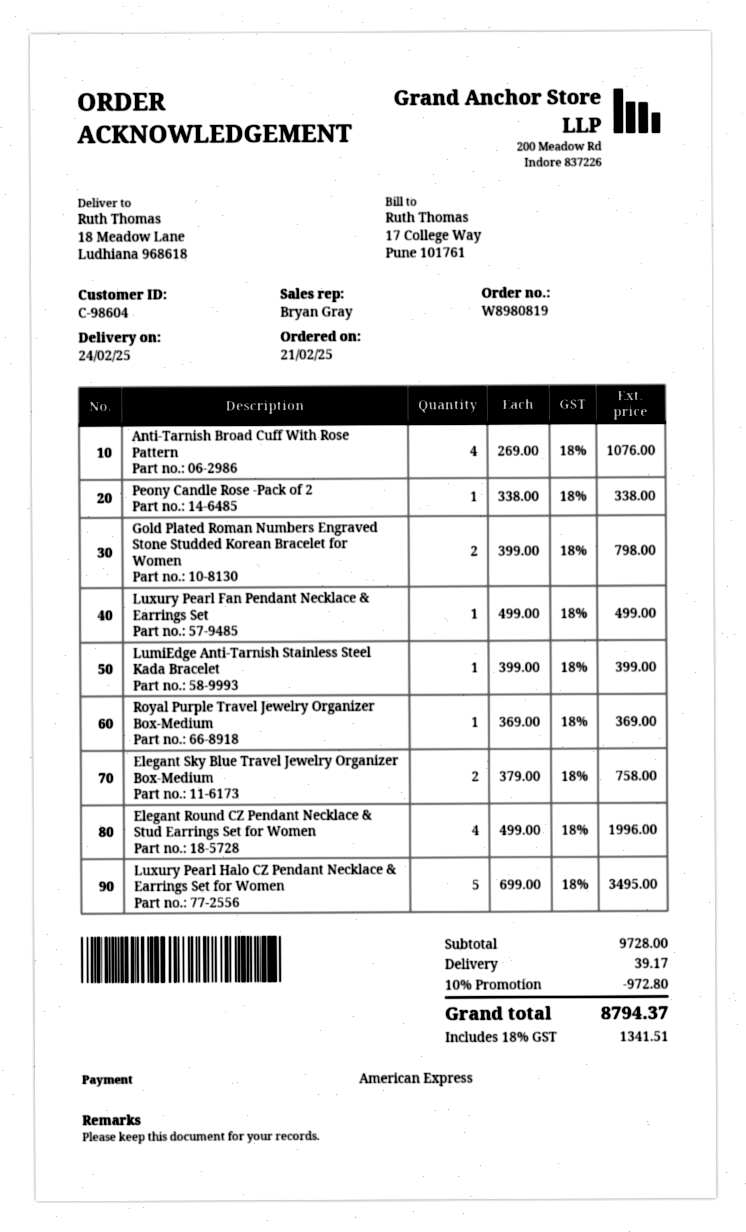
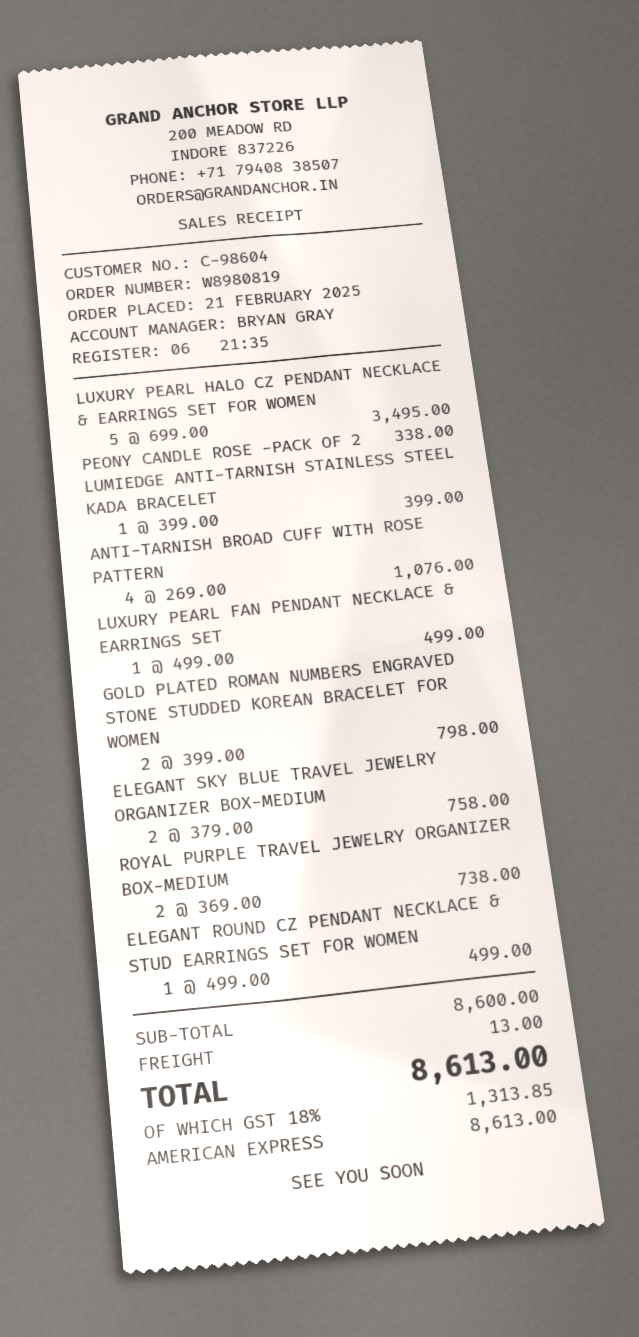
Royal Purple Travel Jewelry Organizer Box-Medium: 1 x 369.00 = 369.00 -> 2 x 369.00 = 738.00
Elegant Round CZ Pendant Necklace & Stud Earrings Set for Women: 4 x 499.00 = 1996.00 -> 1 x 499.00 = 499.00
subtotal: 9728.00 -> 8600.00
discount: 10% = 972.80 -> none
shipping: 39.17 -> 13.00
tax: 18% = 1341.51 -> 18% = 1313.85
total: 8794.37 -> 8613.00

